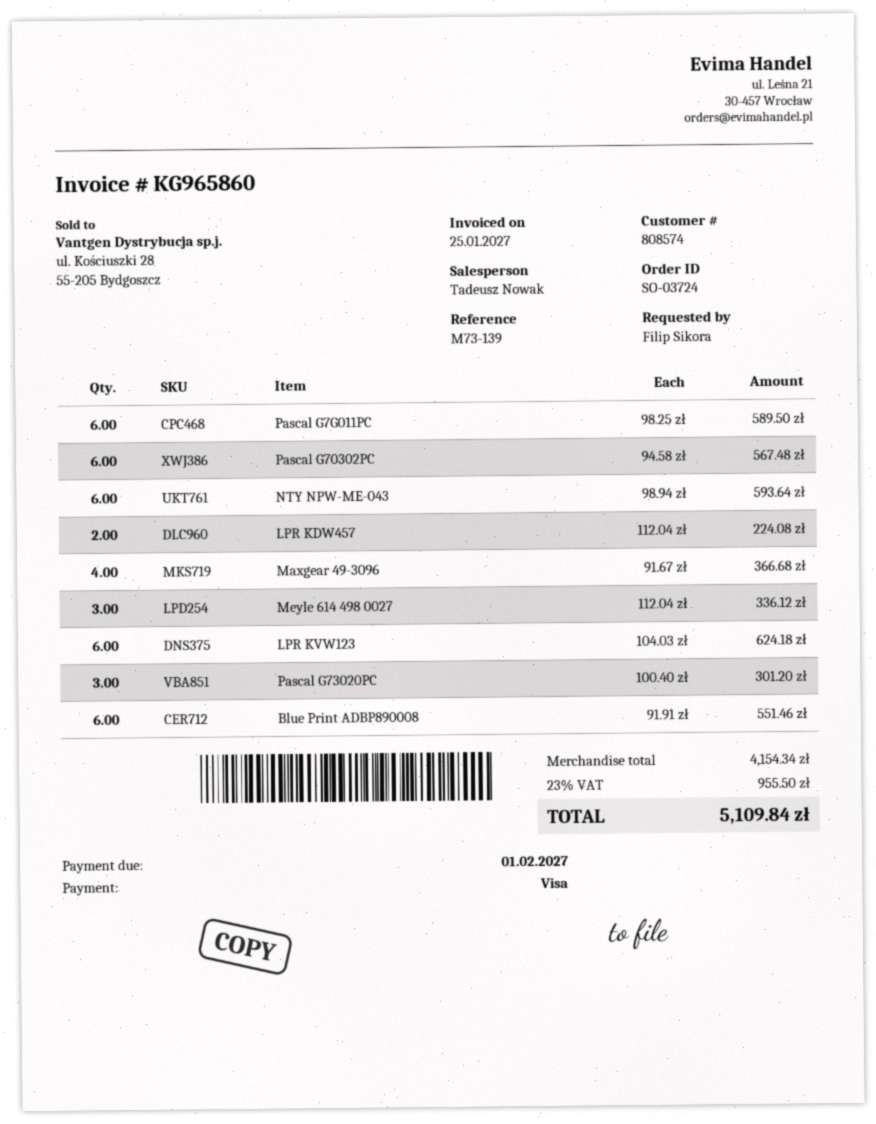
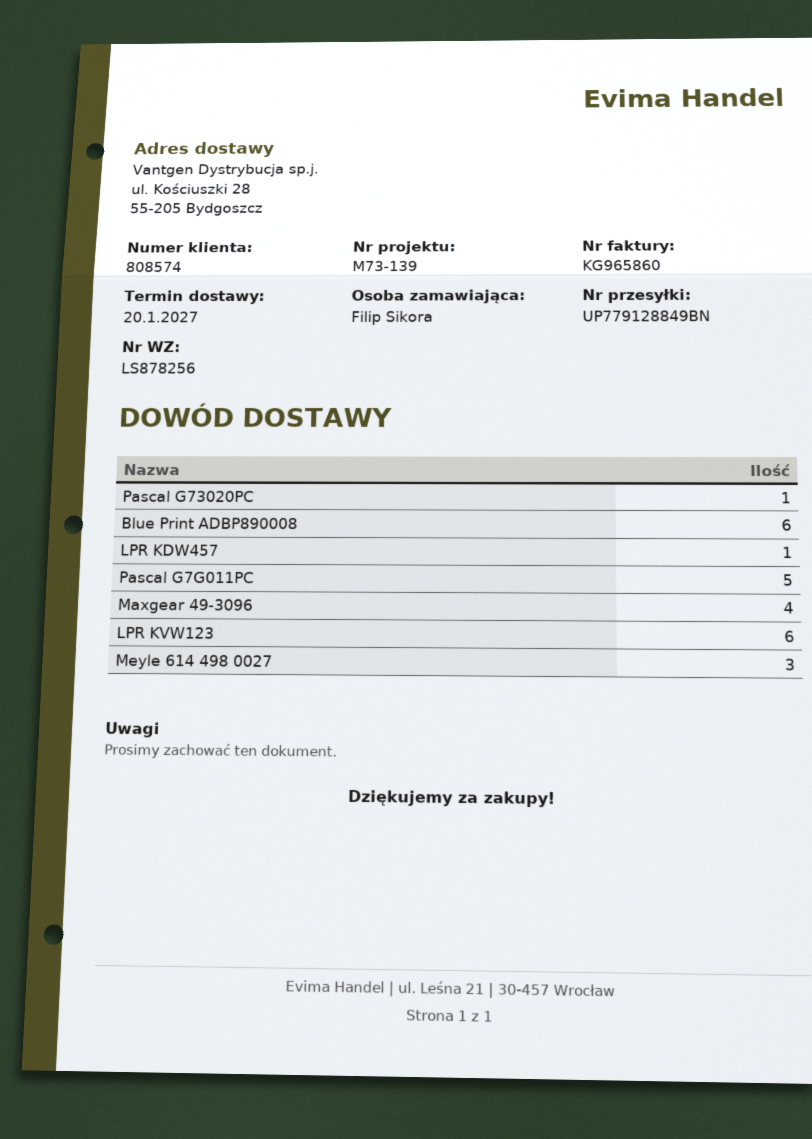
Pascal G7G011PC: 6 -> 5
Pascal G70302PC: 6 -> none
NTY NPW-ME-043: 6 -> none
LPR KDW457: 2 -> 1
Pascal G73020PC: 3 -> 1

